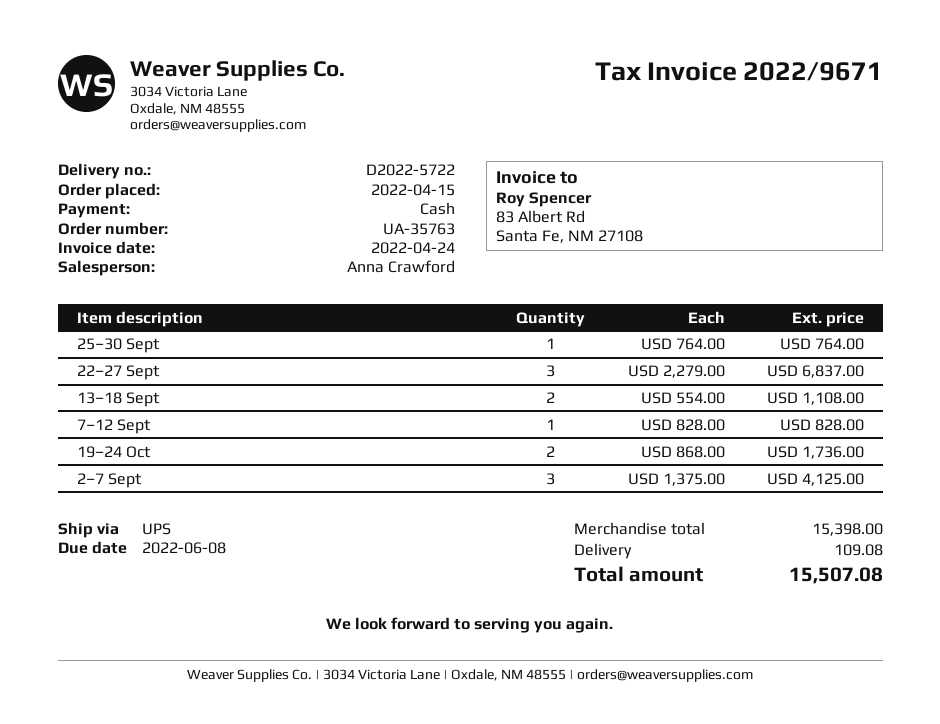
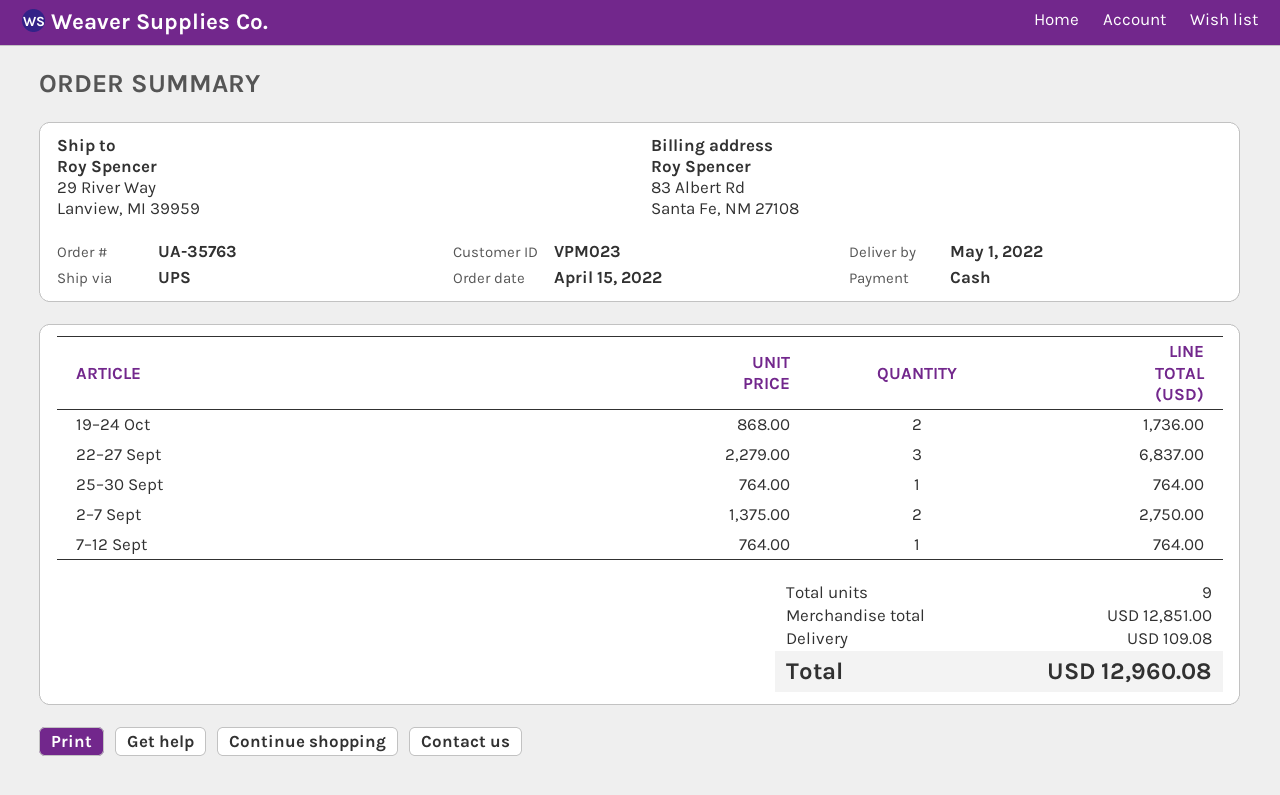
13–18 Sept: 2 x 554.00 = 1108.00 -> none
7–12 Sept: 1 x 828.00 = 828.00 -> 1 x 764.00 = 764.00
2–7 Sept: 3 x 1375.00 = 4125.00 -> 2 x 1375.00 = 2750.00
subtotal: 15398.00 -> 12851.00
total: 15507.08 -> 12960.08

